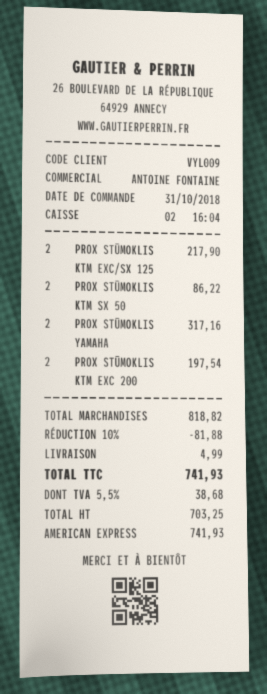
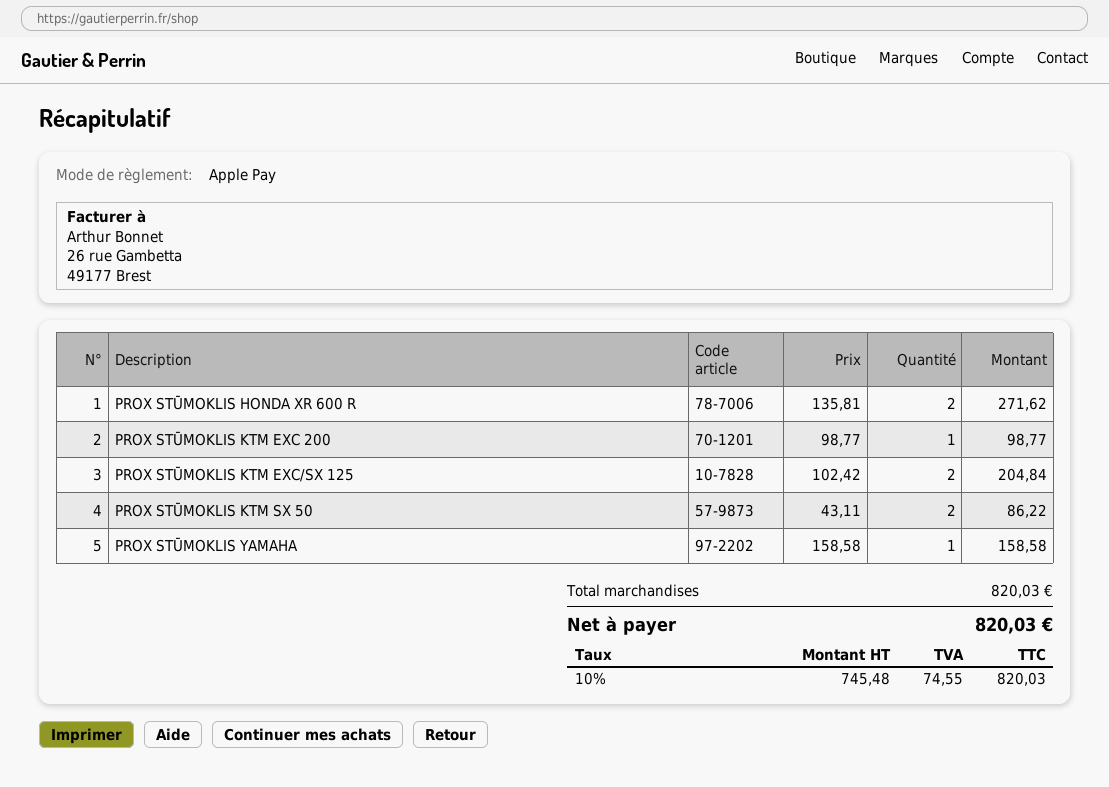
payment method: American Express -> Apple Pay
PROX STŪMOKLIS KTM EXC/SX 125: 2 for 217.90 -> 2 for 204.84
PROX STŪMOKLIS YAMAHA: 2 for 317.16 -> 1 for 158.58
PROX STŪMOKLIS KTM EXC 200: 2 for 197.54 -> 1 for 98.77
PROX STŪMOKLIS HONDA XR 600 R: none -> 2 for 271.62
subtotal: 818.82 -> 820.03
discount: 10% = 81.88 -> none
shipping: 4.99 -> none
net: 703.25 -> 745.48
tax: 5.5% = 38.68 -> 10% = 74.55
total: 741.93 -> 820.03

